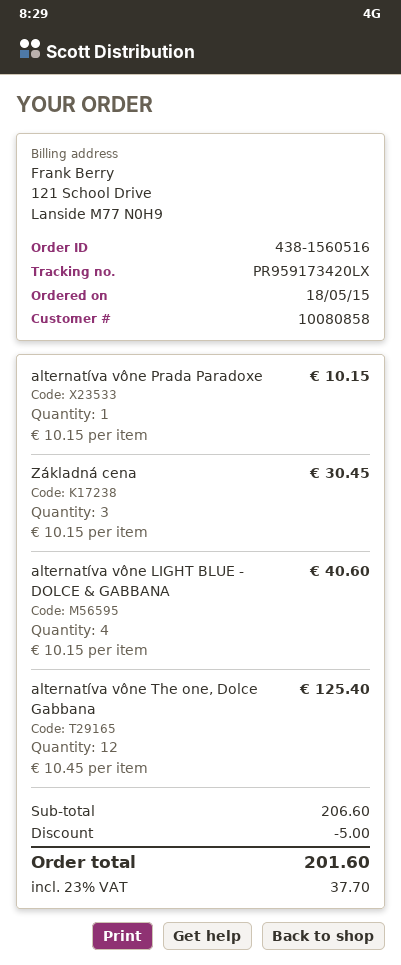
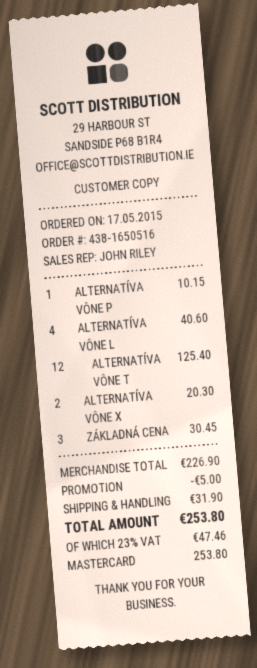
order number: 438-1560516 -> 438-1650516
order date: 2015-05-18 -> 2015-05-17
ALTERNATÍVA VÔNE X: none -> 2 for 20.30
subtotal: 206.60 -> 226.90
shipping: none -> 31.90
tax: 23% = 37.70 -> 23% = 47.46
total: 201.60 -> 253.80

